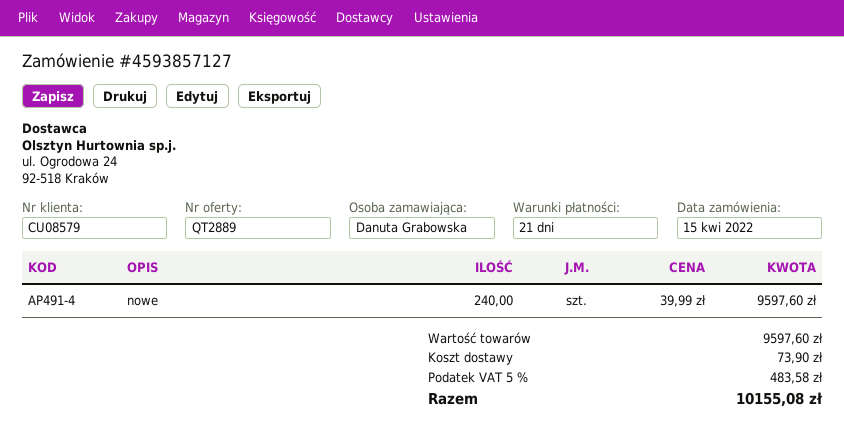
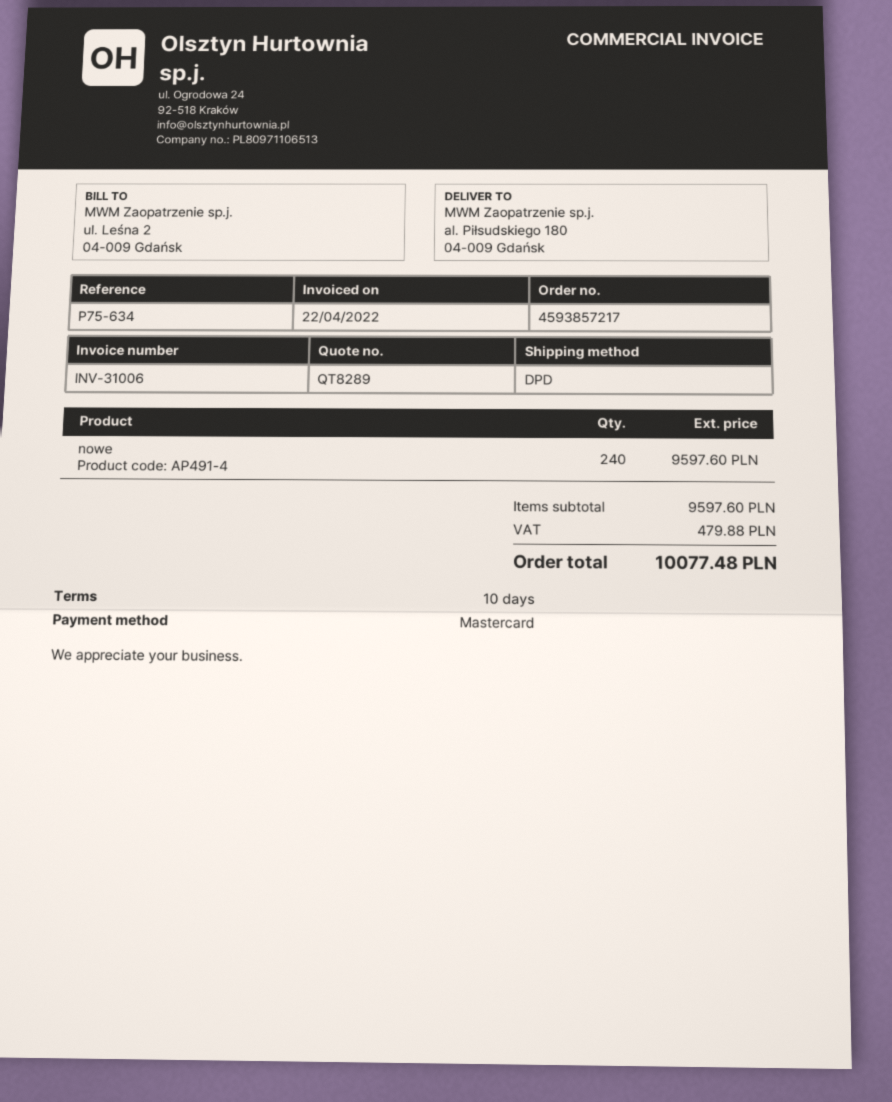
quote number: QT2889 -> QT8289
order number: 4593857127 -> 4593857217
payment terms: 21 days -> 10 days
shipping: 73.90 -> none
tax: 483.58 -> 479.88
total: 10155.08 -> 10077.48

